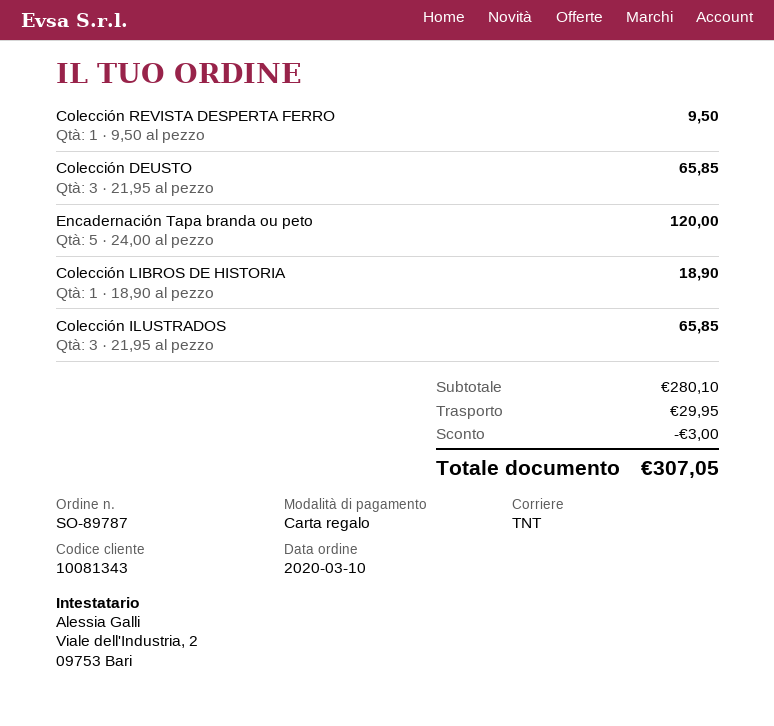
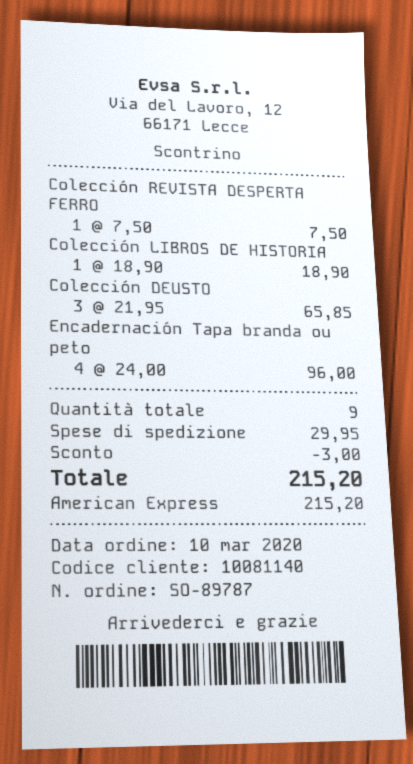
customer number: 10081343 -> 10081140
payment method: gift card -> American Express
Colección REVISTA DESPERTA FERRO: 1 x 9.50 = 9.50 -> 1 x 7.50 = 7.50
Encadernación Tapa branda ou peto: 5 x 24.00 = 120.00 -> 4 x 24.00 = 96.00
Colección ILUSTRADOS: 3 x 21.95 = 65.85 -> none
total: 307.05 -> 215.20

